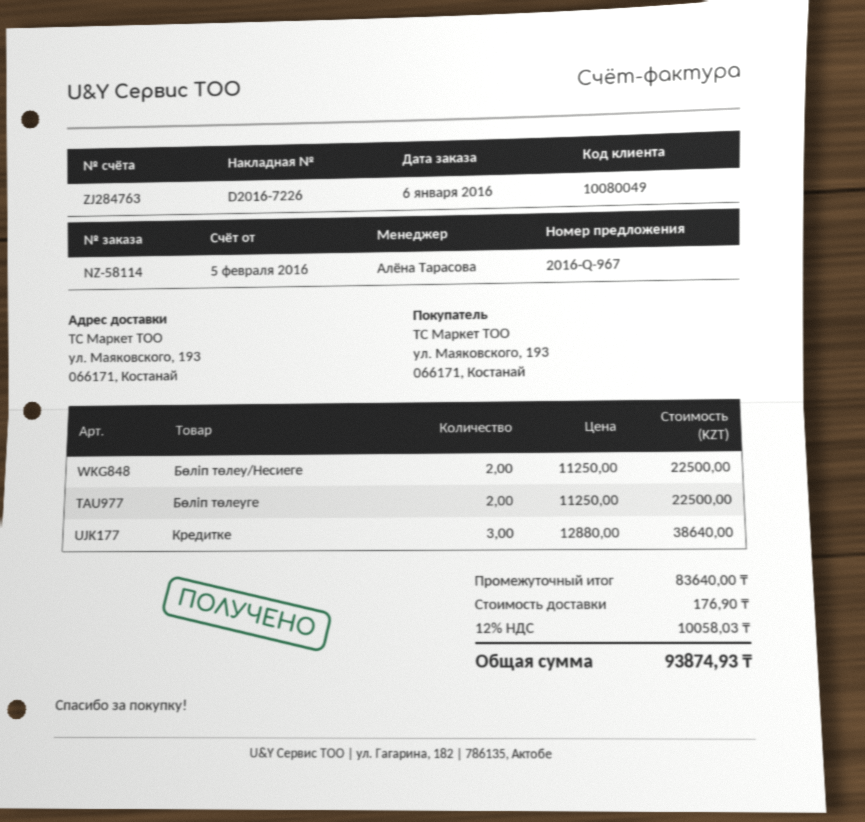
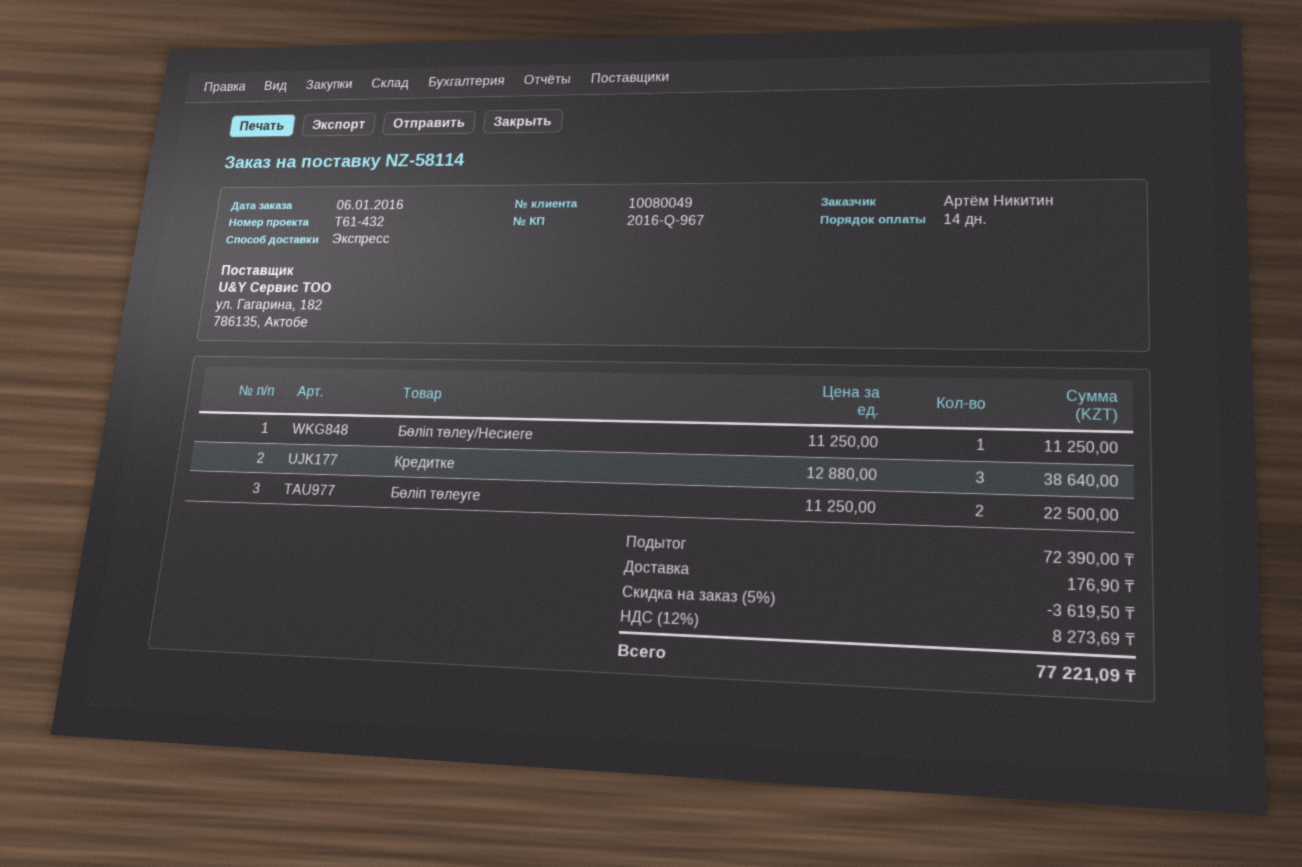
Бөліп төлеу/Несиеге: 2 x 11250.00 = 22500.00 -> 1 x 11250.00 = 11250.00
subtotal: 83640.00 -> 72390.00
discount: none -> 5% = 3619.50
tax: 12% = 10058.03 -> 12% = 8273.69
total: 93874.93 -> 77221.09

